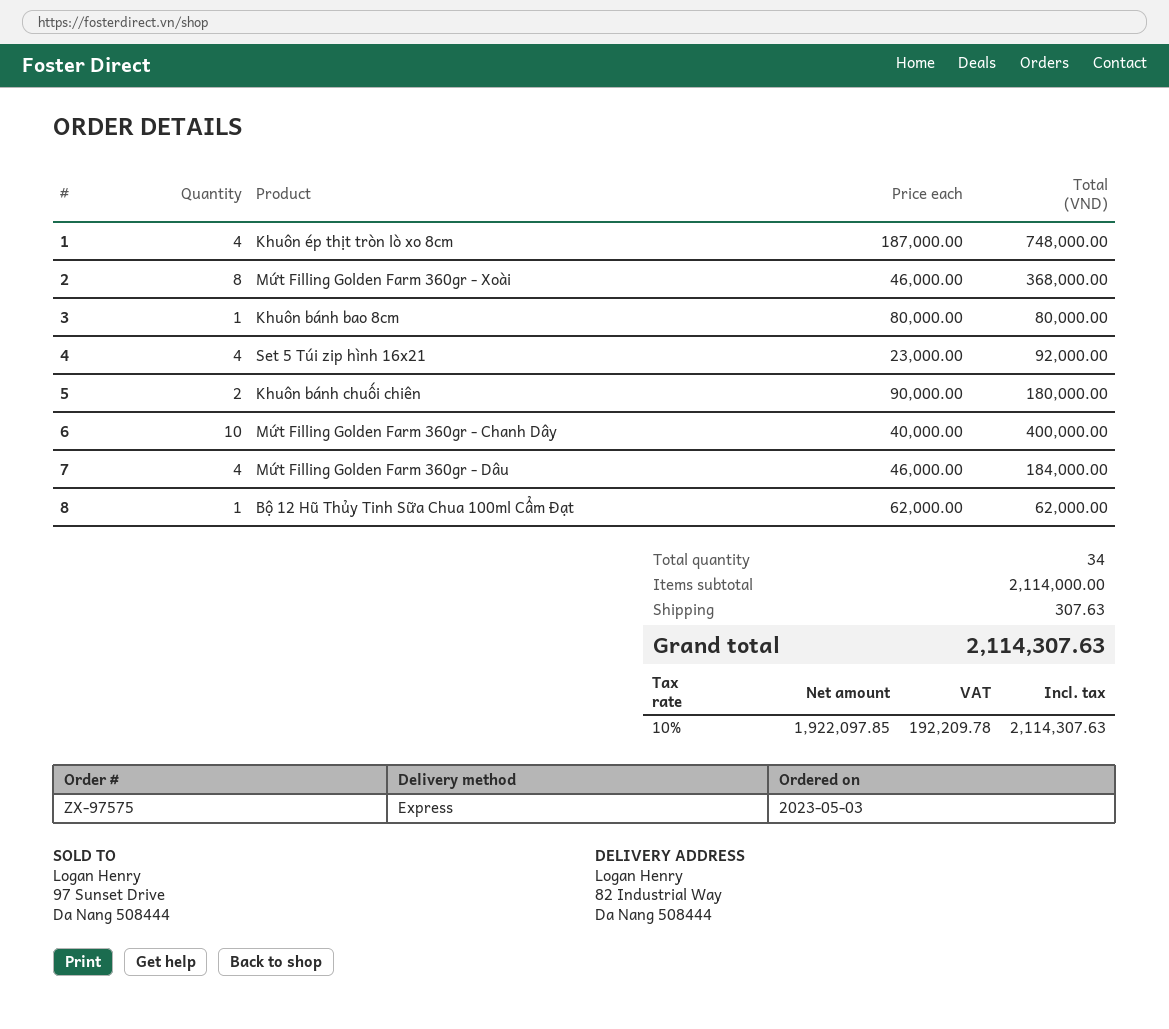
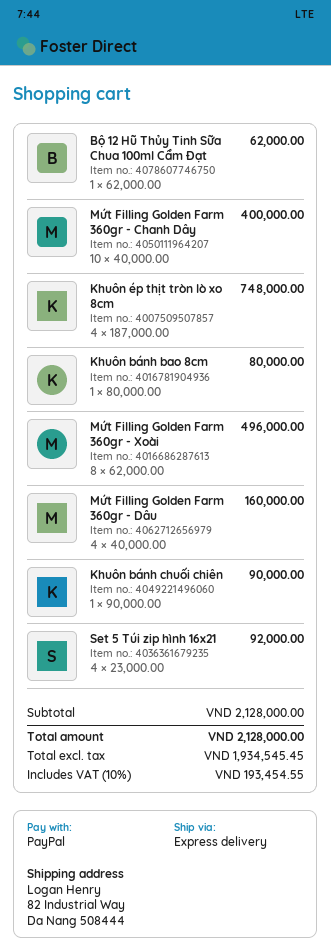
Mứt Filling Golden Farm 360gr - Xoài: 8 x 46000.00 = 368000.00 -> 8 x 62000.00 = 496000.00
Khuôn bánh chuối chiên: 2 x 90000.00 = 180000.00 -> 1 x 90000.00 = 90000.00
Mứt Filling Golden Farm 360gr - Dâu: 4 x 46000.00 = 184000.00 -> 4 x 40000.00 = 160000.00
subtotal: 2114000.00 -> 2128000.00
shipping: 307.63 -> none
net: 1922097.85 -> 1934545.45
tax: 10% = 192209.78 -> 10% = 193454.55
total: 2114307.63 -> 2128000.00

